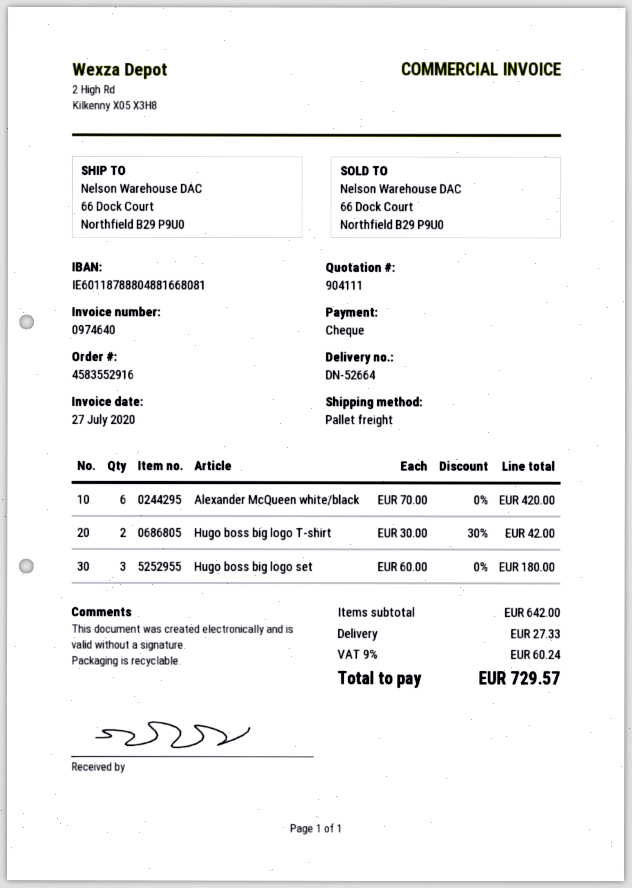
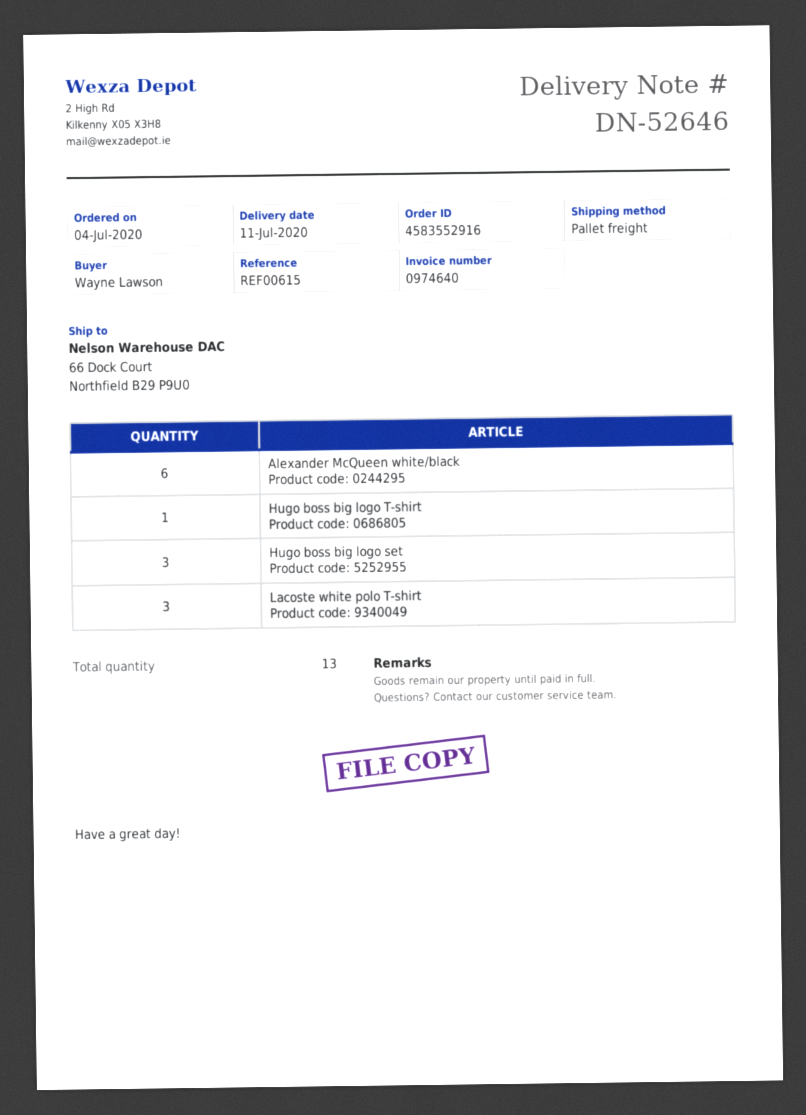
delivery note number: DN-52664 -> DN-52646
Hugo boss big logo T-shirt: 2 -> 1
Lacoste white polo T-shirt: none -> 3

